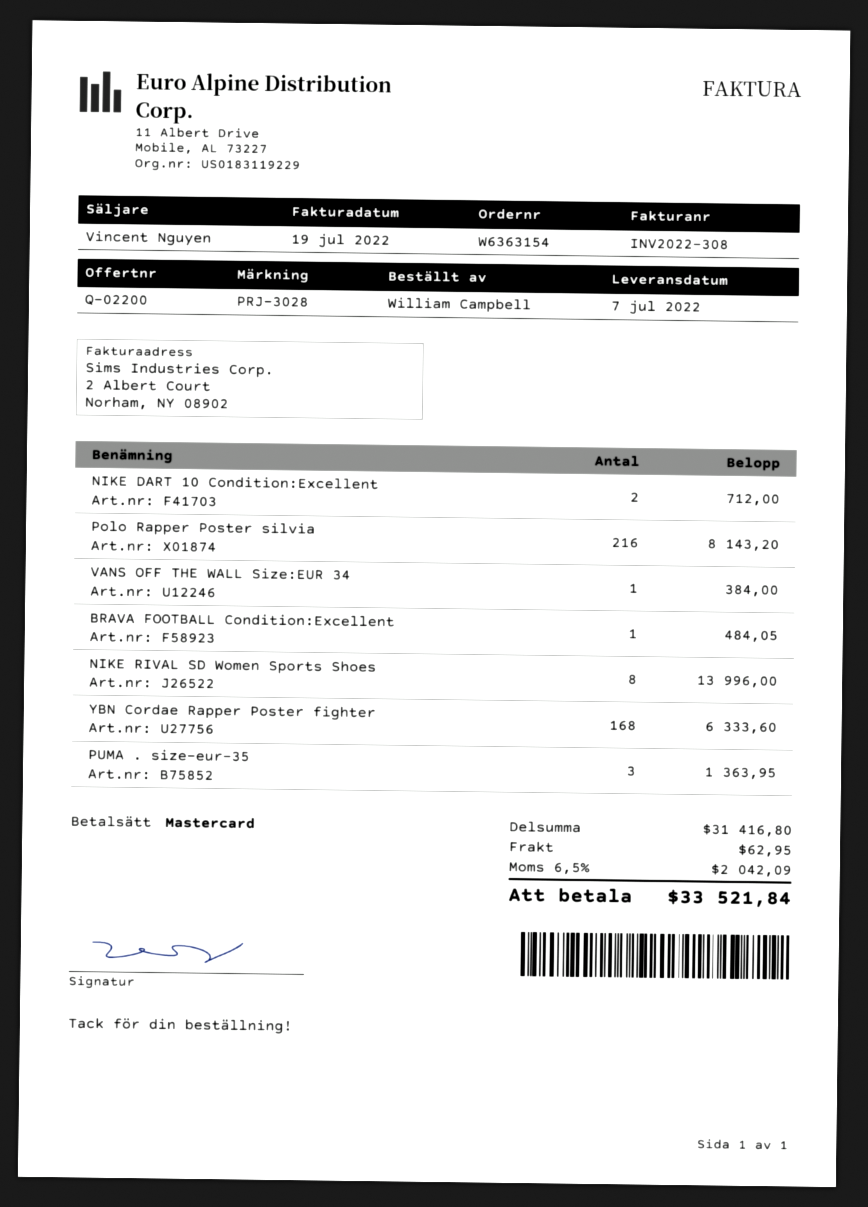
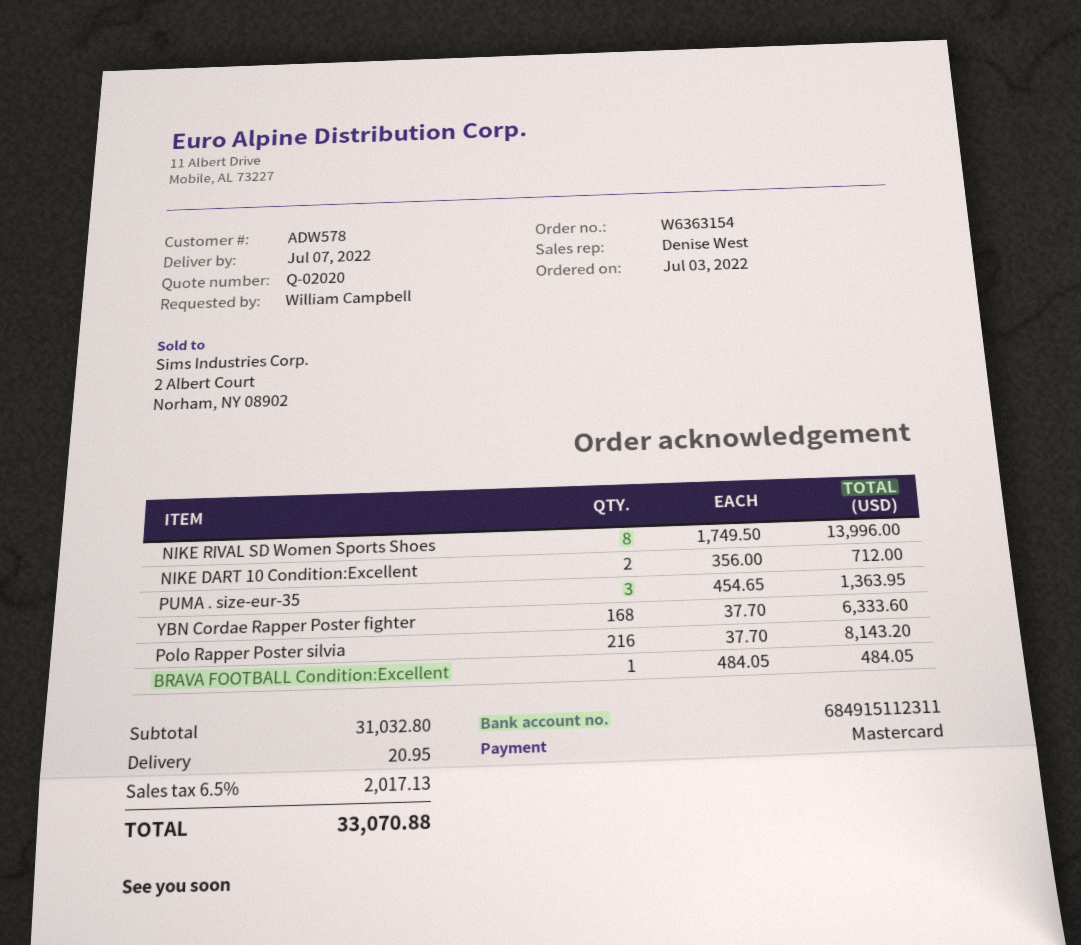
quote number: Q-02200 -> Q-02020
sales rep: Vincent Nguyen -> Denise West
VANS OFF THE WALL Size:EUR 34: 1 for 384.00 -> none
subtotal: 31416.80 -> 31032.80
shipping: 62.95 -> 20.95
tax: 6.5% = 2042.09 -> 6.5% = 2017.13
total: 33521.84 -> 33070.88

